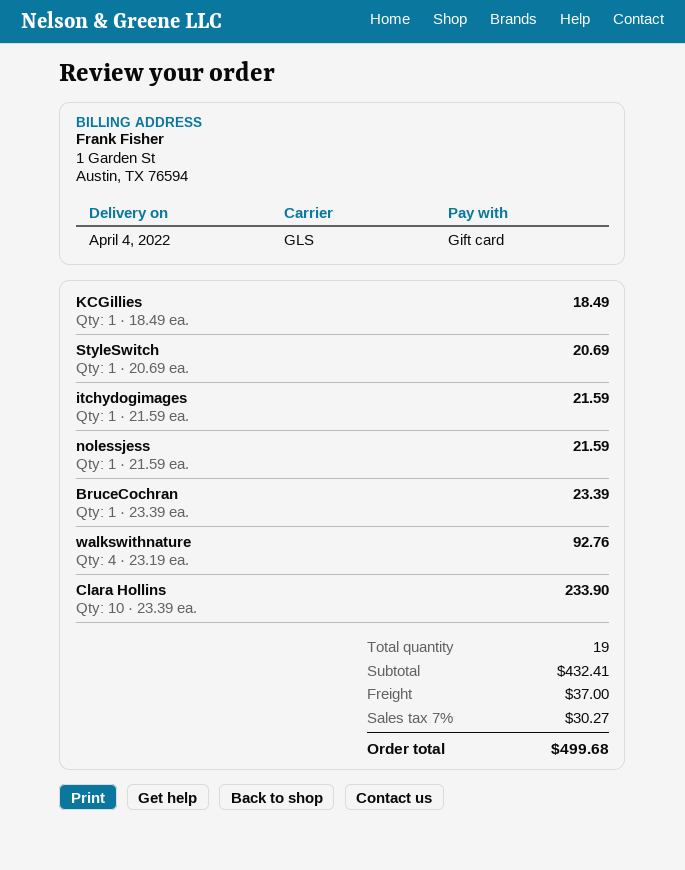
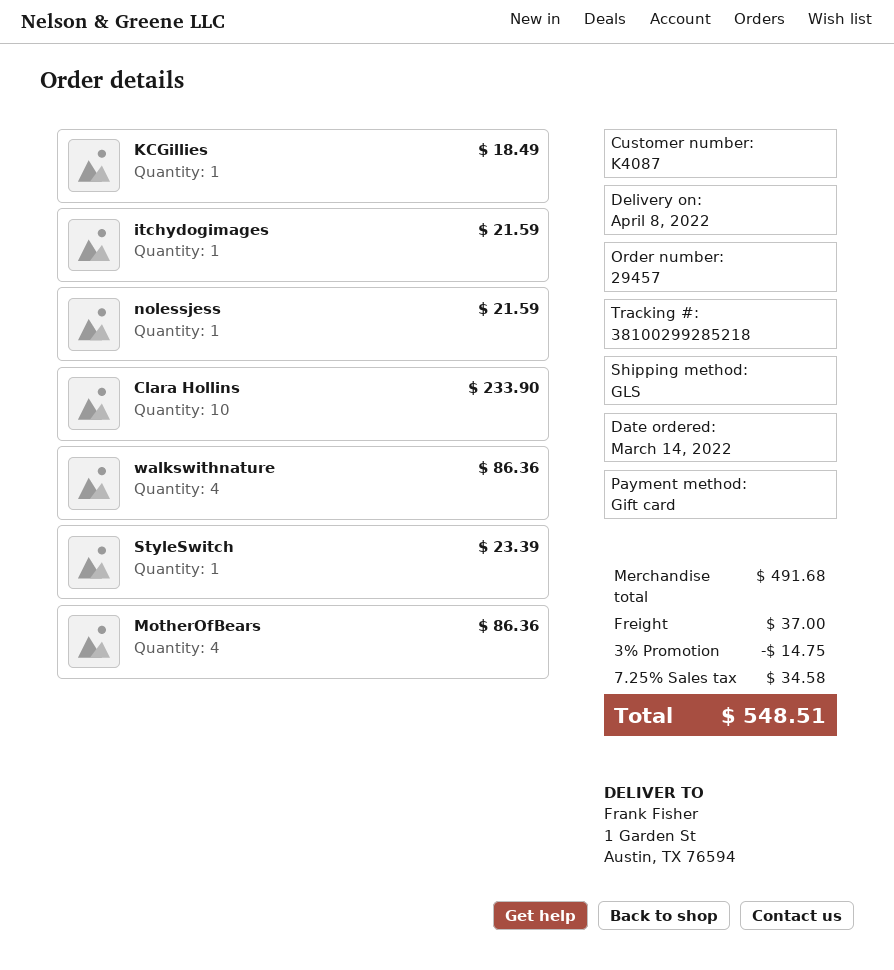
delivery date: 2022-04-04 -> 2022-04-08
StyleSwitch: 1 for 20.69 -> 1 for 23.39
BruceCochran: 1 for 23.39 -> none
walkswithnature: 4 for 92.76 -> 4 for 86.36
MotherOfBears: none -> 4 for 86.36
subtotal: 432.41 -> 491.68
discount: none -> 3% = 14.75
tax: 7% = 30.27 -> 7.25% = 34.58
total: 499.68 -> 548.51

